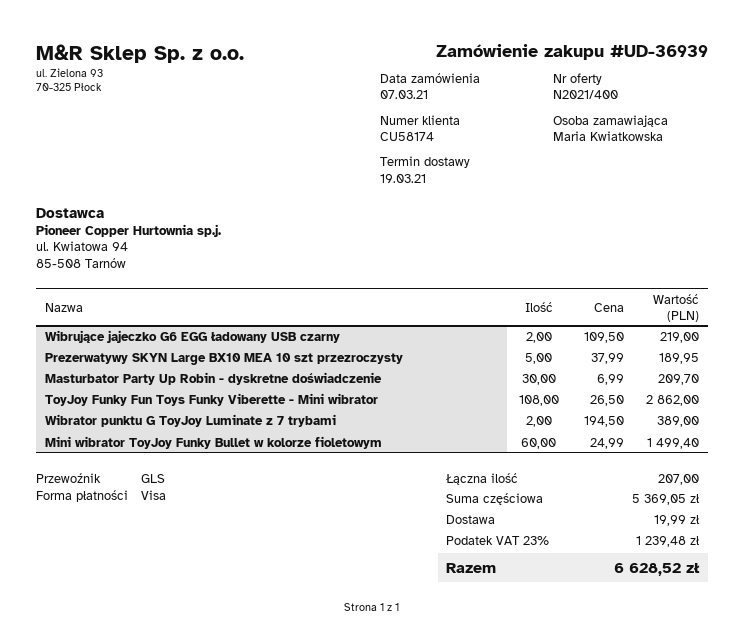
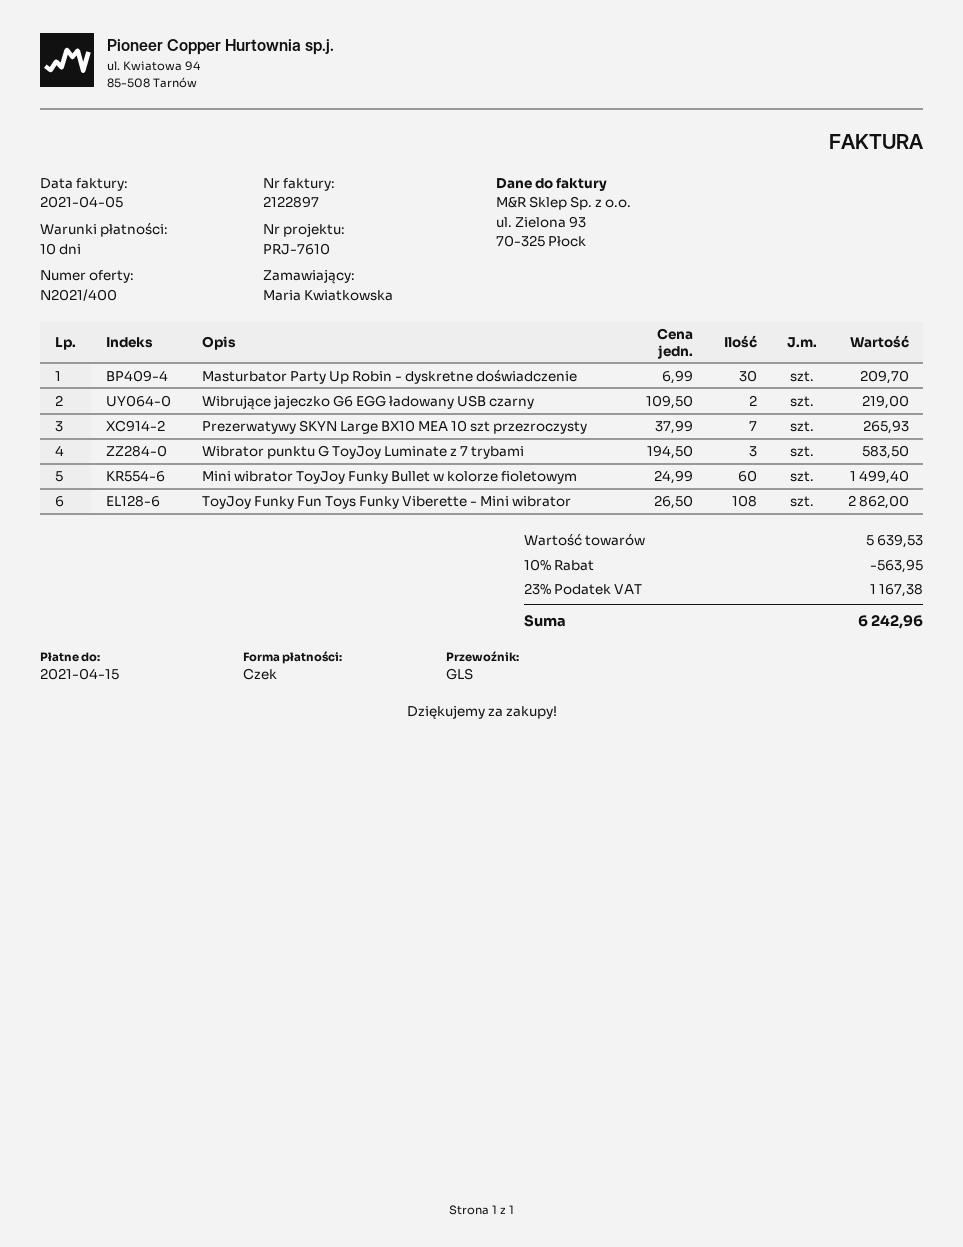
payment method: Visa -> cheque
Prezerwatywy SKYN Large BX10 MEA 10 szt przezroczysty: 5 x 37.99 = 189.95 -> 7 x 37.99 = 265.93
Wibrator punktu G ToyJoy Luminate z 7 trybami: 2 x 194.50 = 389.00 -> 3 x 194.50 = 583.50
subtotal: 5369.05 -> 5639.53
discount: none -> 10% = 563.95
shipping: 19.99 -> none
tax: 23% = 1239.48 -> 23% = 1167.38
total: 6628.52 -> 6242.96

